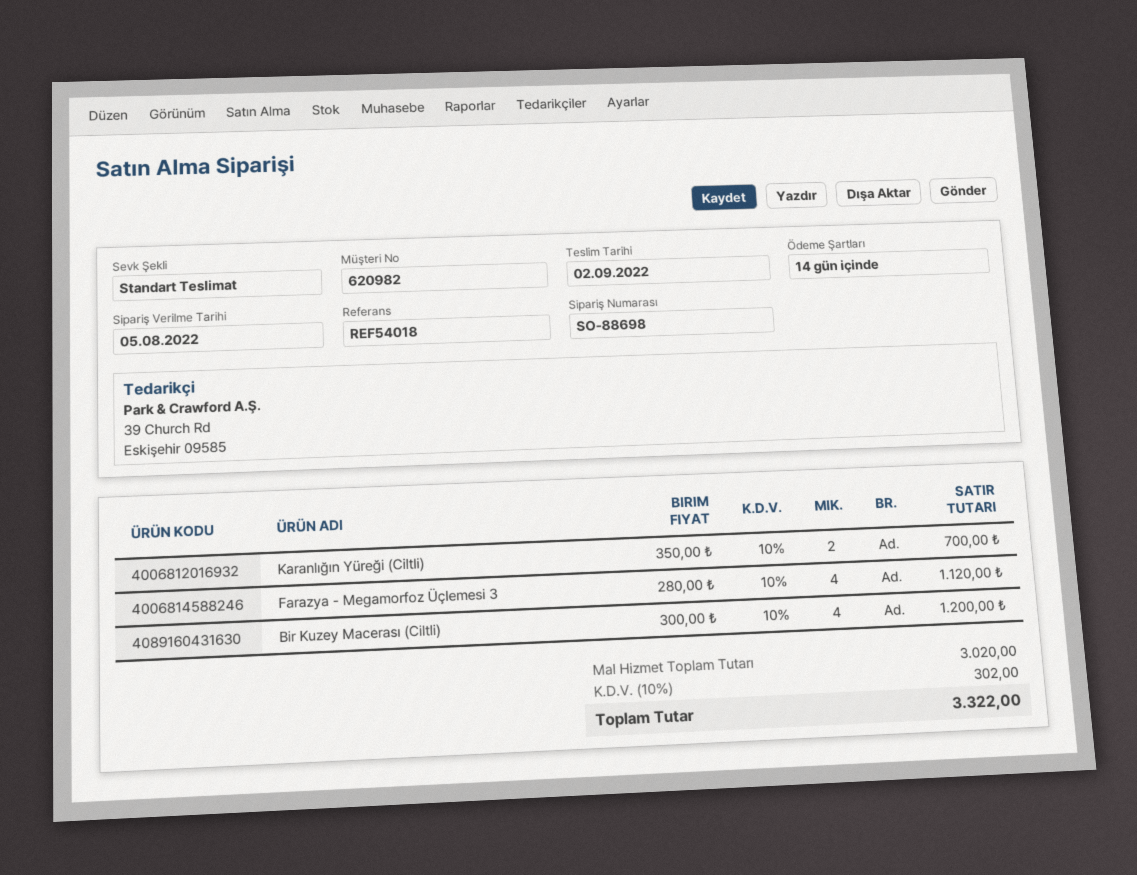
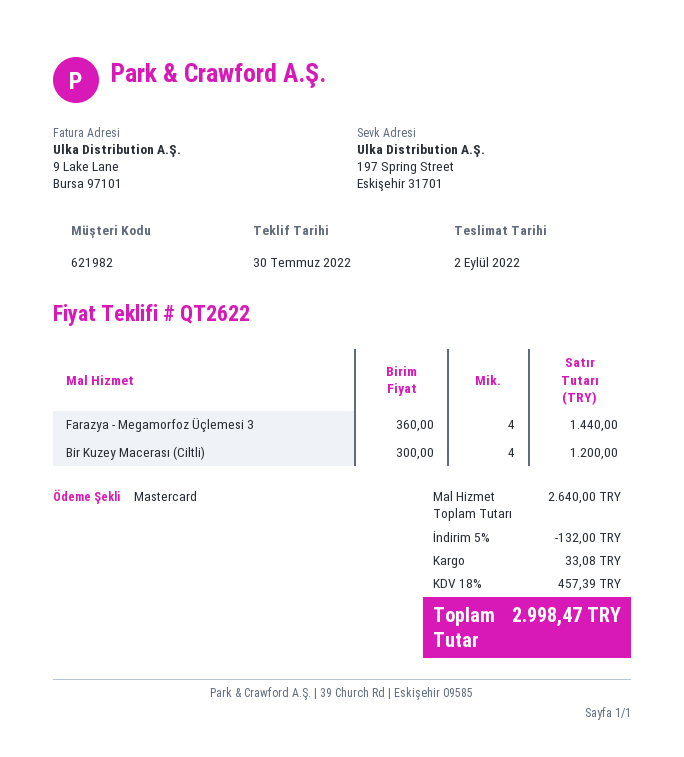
customer number: 620982 -> 621982
Karanlığın Yüreği (Ciltli): 2 x 350.00 = 700.00 -> none
Farazya - Megamorfoz Üçlemesi 3: 4 x 280.00 = 1120.00 -> 4 x 360.00 = 1440.00
subtotal: 3020.00 -> 2640.00
discount: none -> 5% = 132.00
shipping: none -> 33.08
tax: 10% = 302.00 -> 18% = 457.39
total: 3322.00 -> 2998.47

